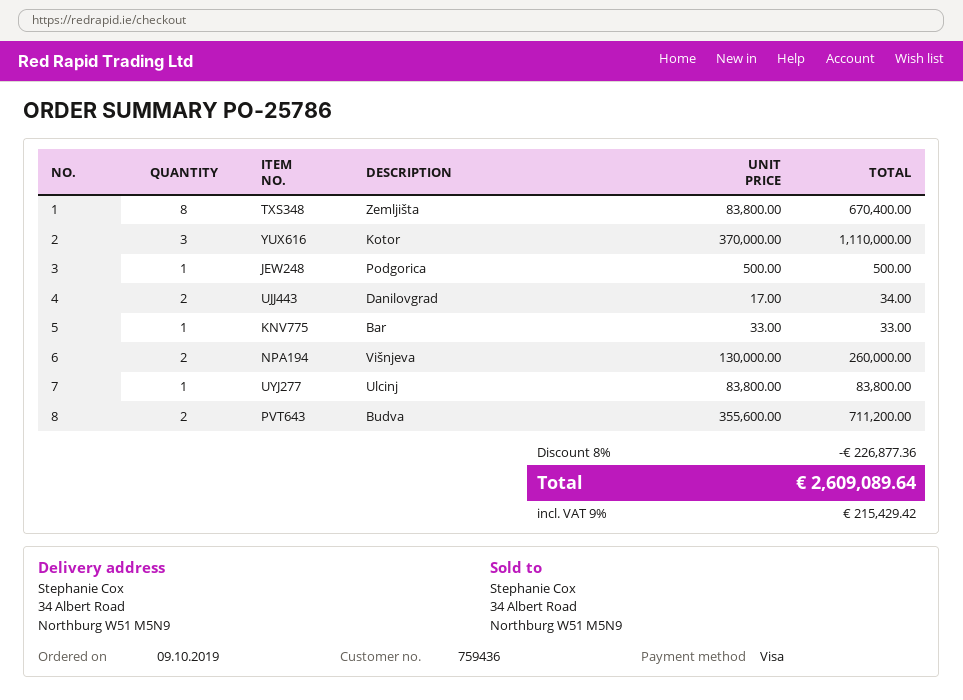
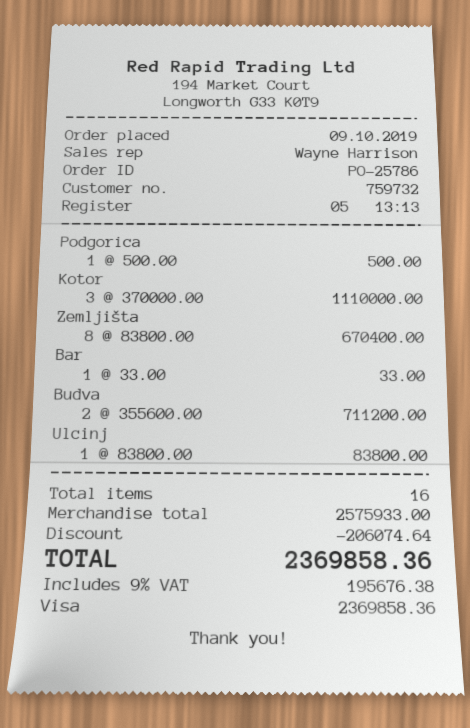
customer number: 759436 -> 759732
Danilovgrad: 2 x 17.00 = 34.00 -> none
Višnjeva: 2 x 130000.00 = 260000.00 -> none
discount: 226877.36 -> 206074.64
tax: 9% = 215429.42 -> 9% = 195676.38
total: 2609089.64 -> 2369858.36

